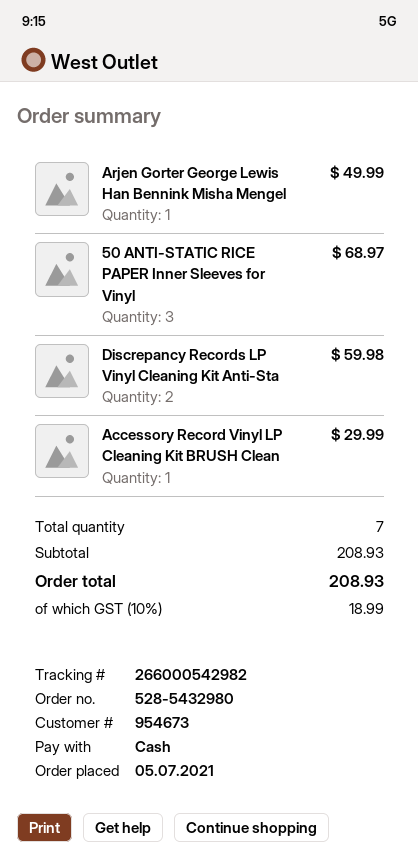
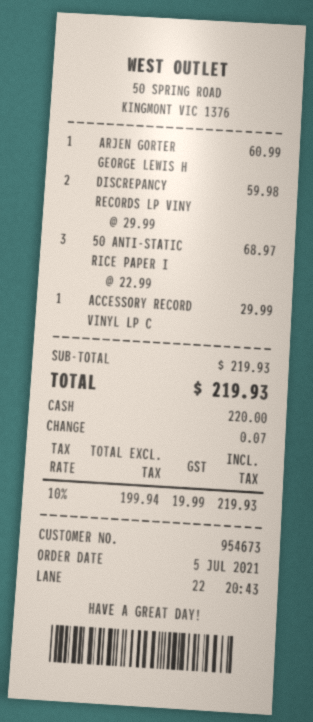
Arjen Gorter George Lewis Han Bennink Misha Mengel: 1 for 49.99 -> 1 for 60.99
subtotal: 208.93 -> 219.93
tax: 10% = 18.99 -> 10% = 19.99
total: 208.93 -> 219.93

